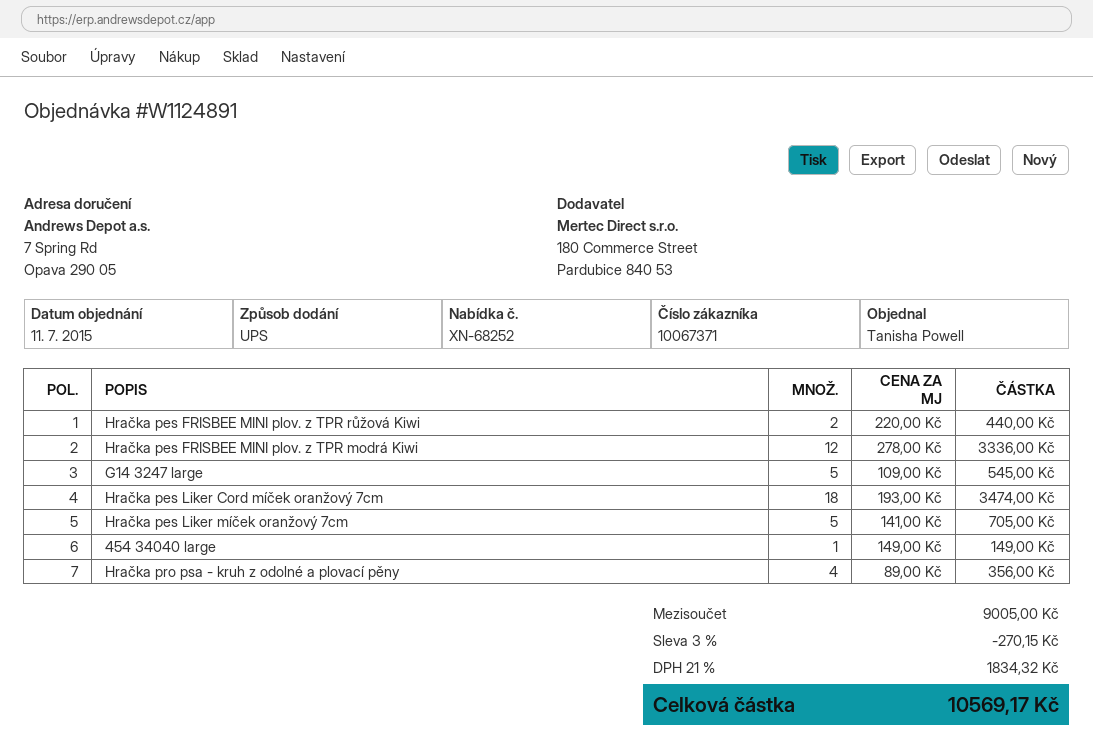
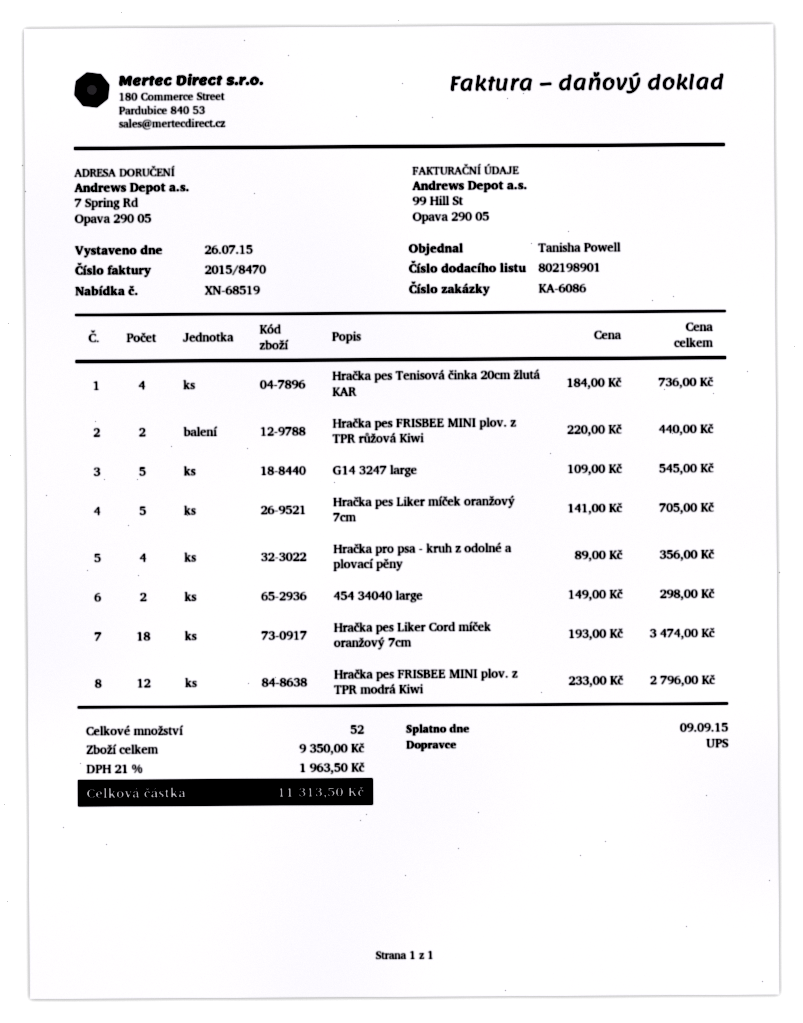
quote number: XN-68252 -> XN-68519
Hračka pes FRISBEE MINI plov. z TPR modrá Kiwi: 12 x 278.00 = 3336.00 -> 12 x 233.00 = 2796.00
454 34040 large: 1 x 149.00 = 149.00 -> 2 x 149.00 = 298.00
Hračka pes Tenisová činka 20cm žlutá KAR: none -> 4 x 184.00 = 736.00
subtotal: 9005.00 -> 9350.00
discount: 3% = 270.15 -> none
tax: 21% = 1834.32 -> 21% = 1963.50
total: 10569.17 -> 11313.50

